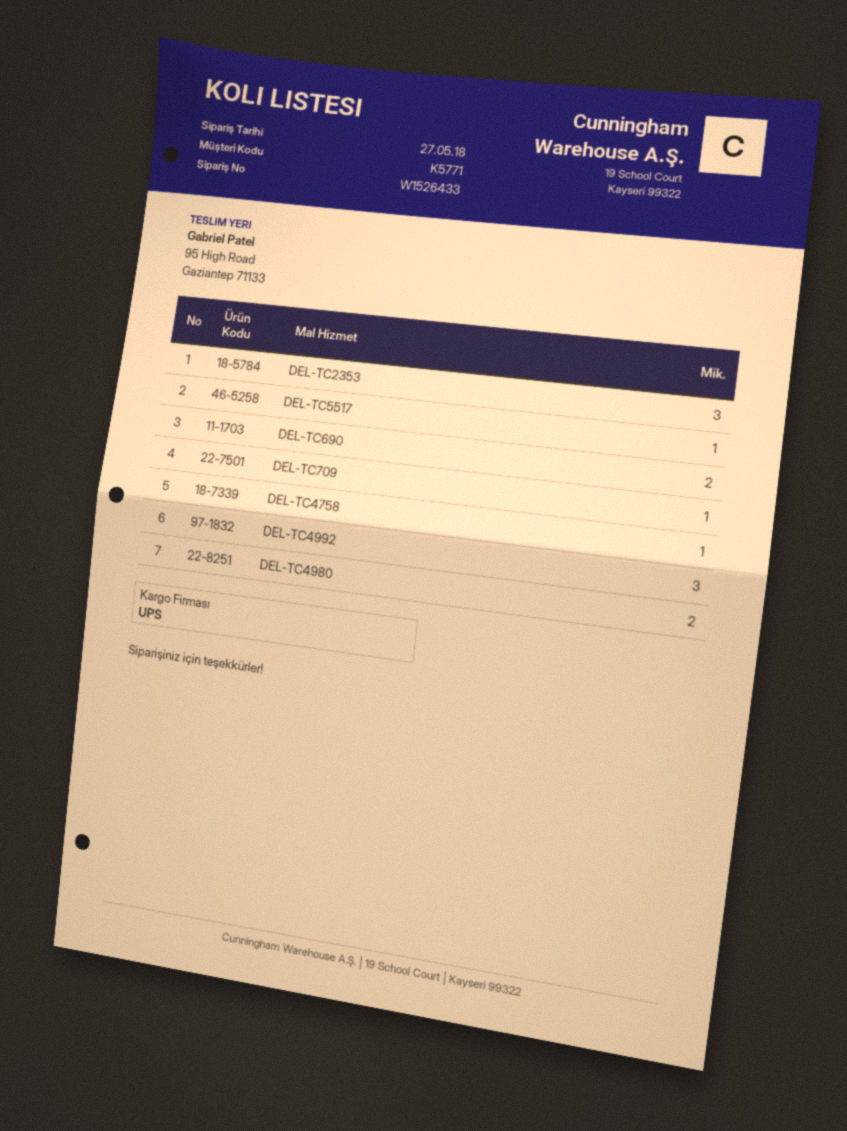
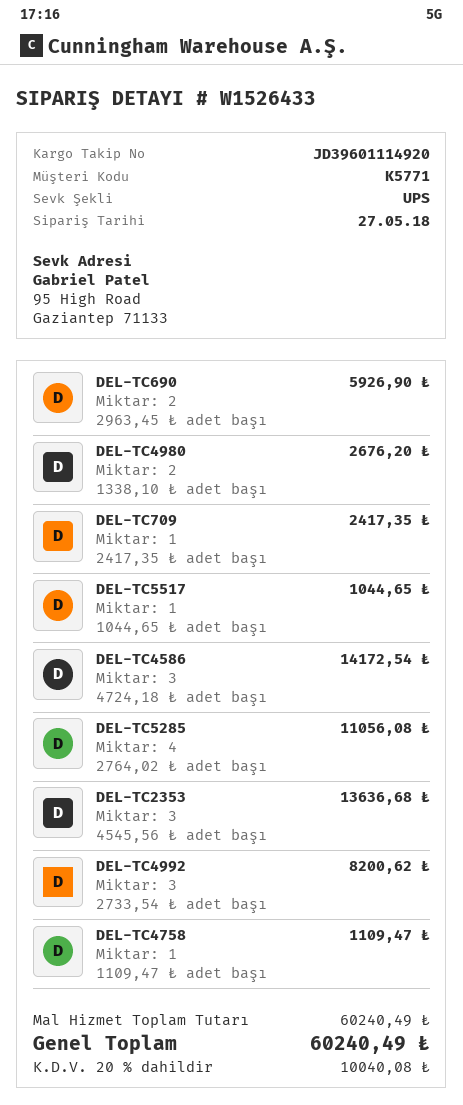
DEL-TC4586: none -> 3
DEL-TC5285: none -> 4

